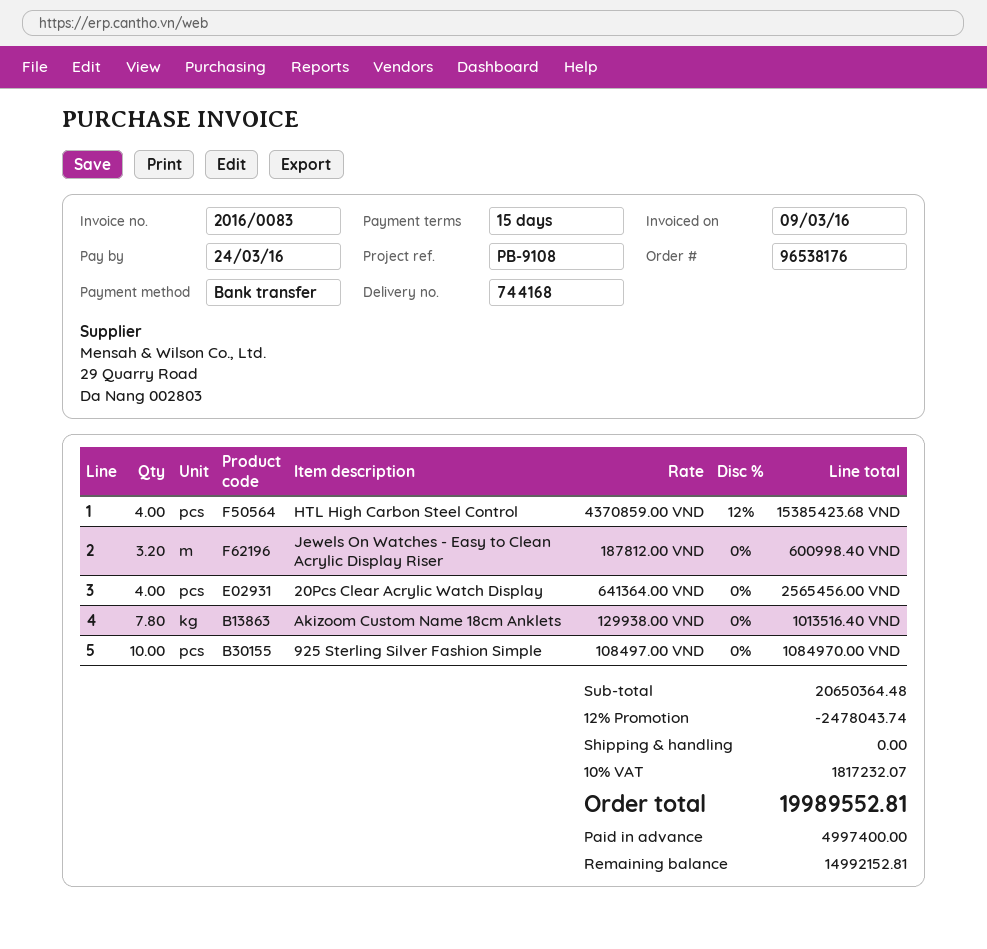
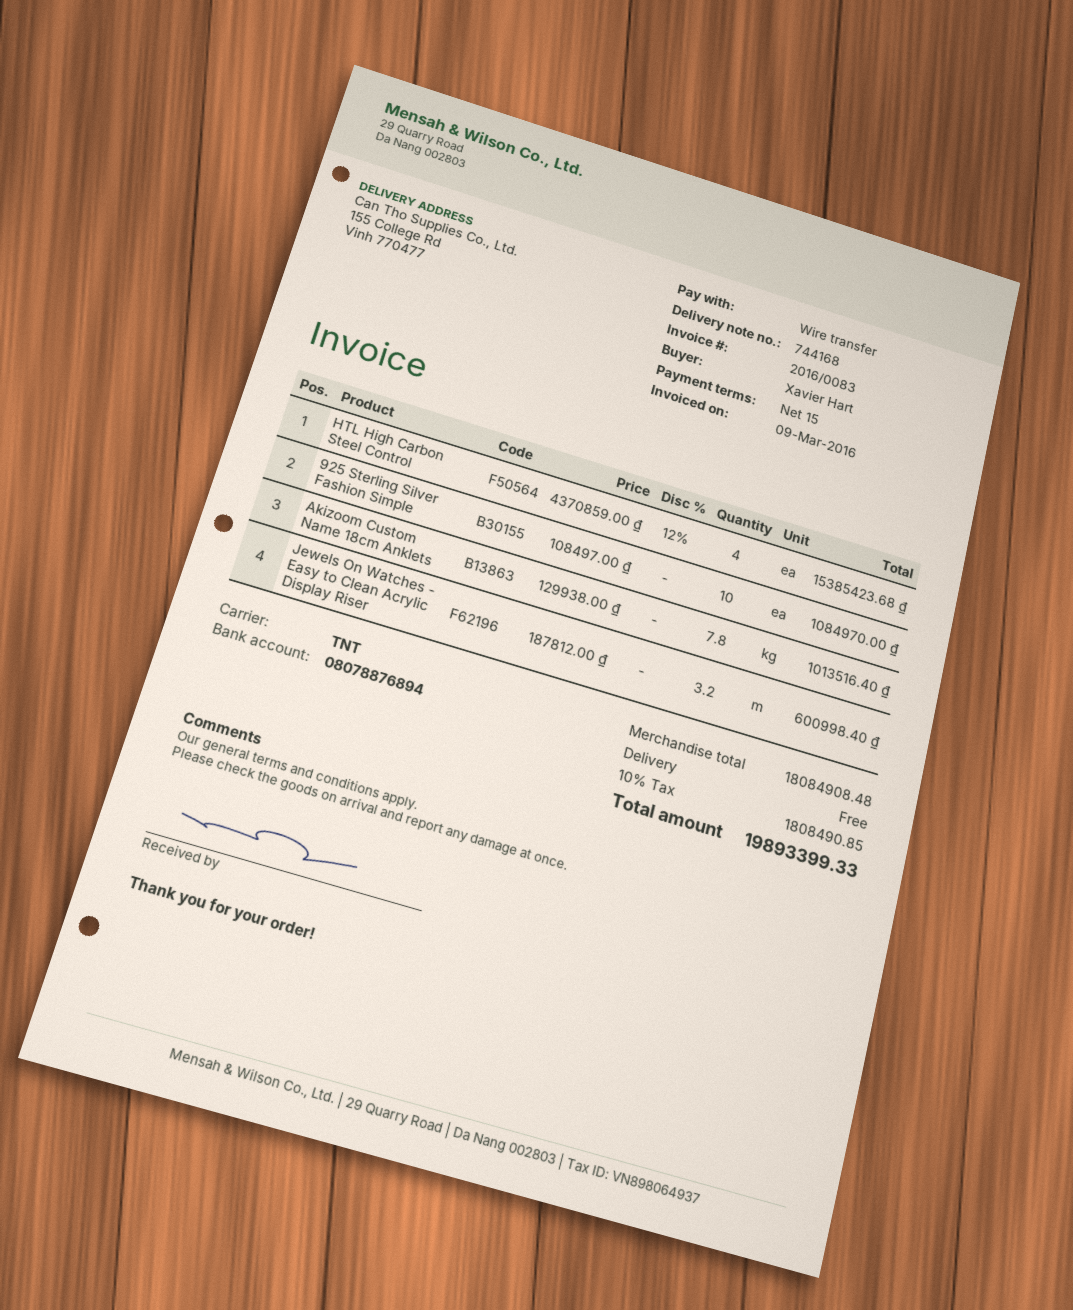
20Pcs Clear Acrylic Watch Display: 4 x 641364.00 = 2565456.00 -> none
subtotal: 20650364.48 -> 18084908.48
discount: 12% = 2478043.74 -> none
tax: 10% = 1817232.07 -> 10% = 1808490.85
total: 19989552.81 -> 19893399.33

